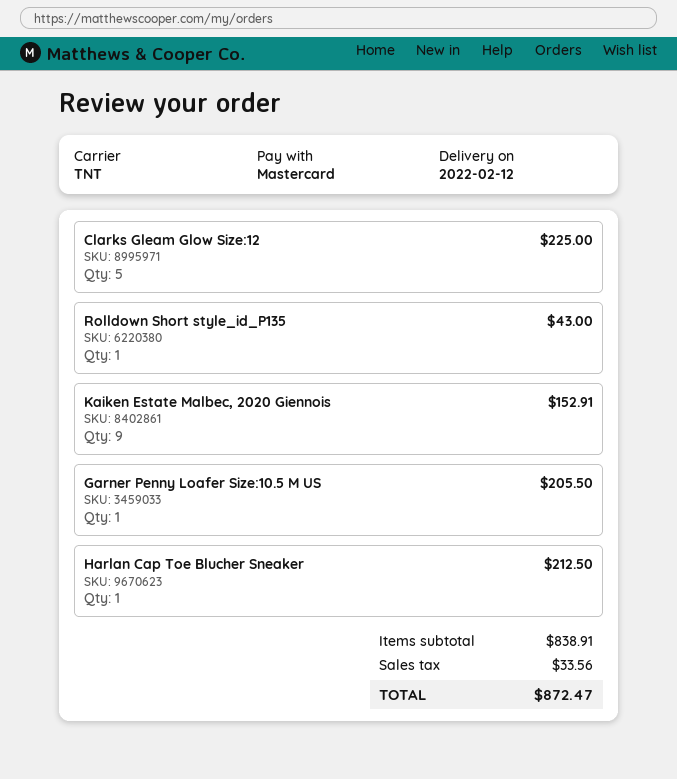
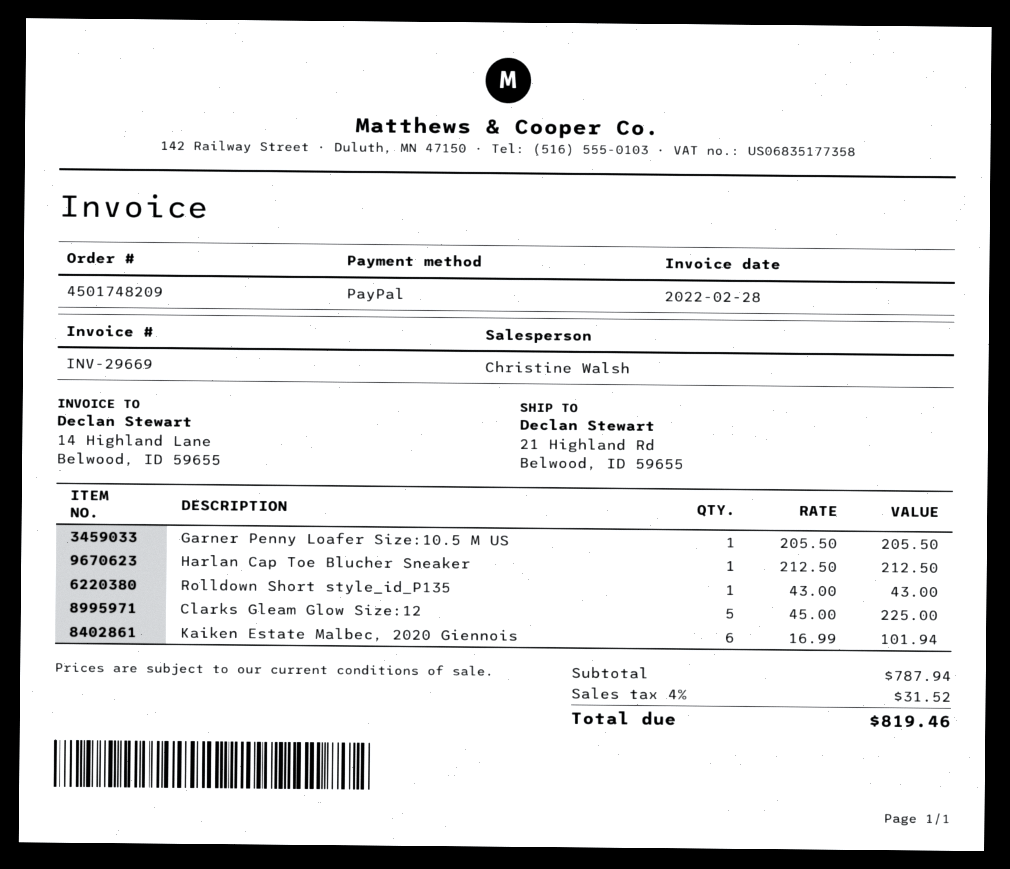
payment method: Mastercard -> PayPal
Kaiken Estate Malbec, 2020 Giennois: 9 for 152.91 -> 6 for 101.94
subtotal: 838.91 -> 787.94
tax: 33.56 -> 31.52
total: 872.47 -> 819.46

